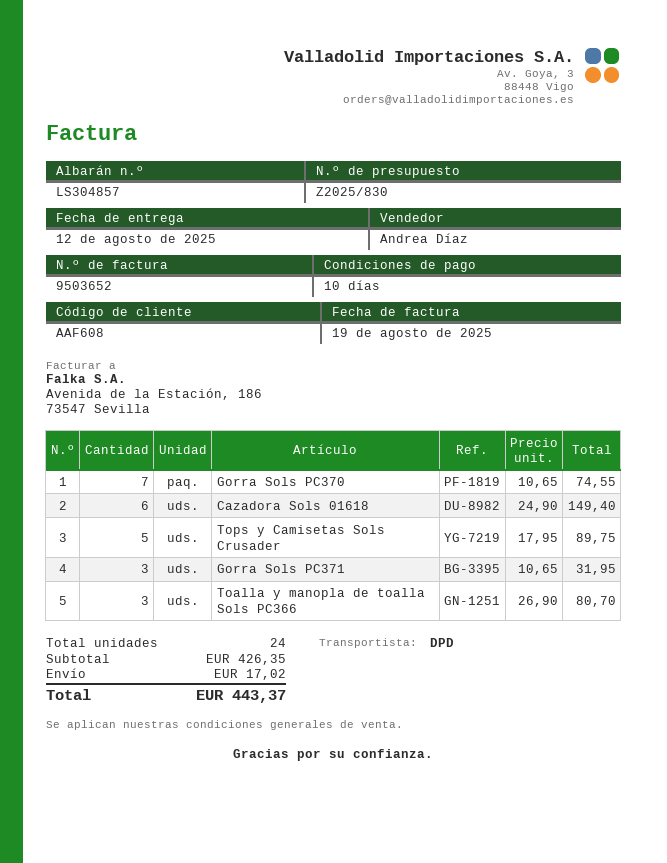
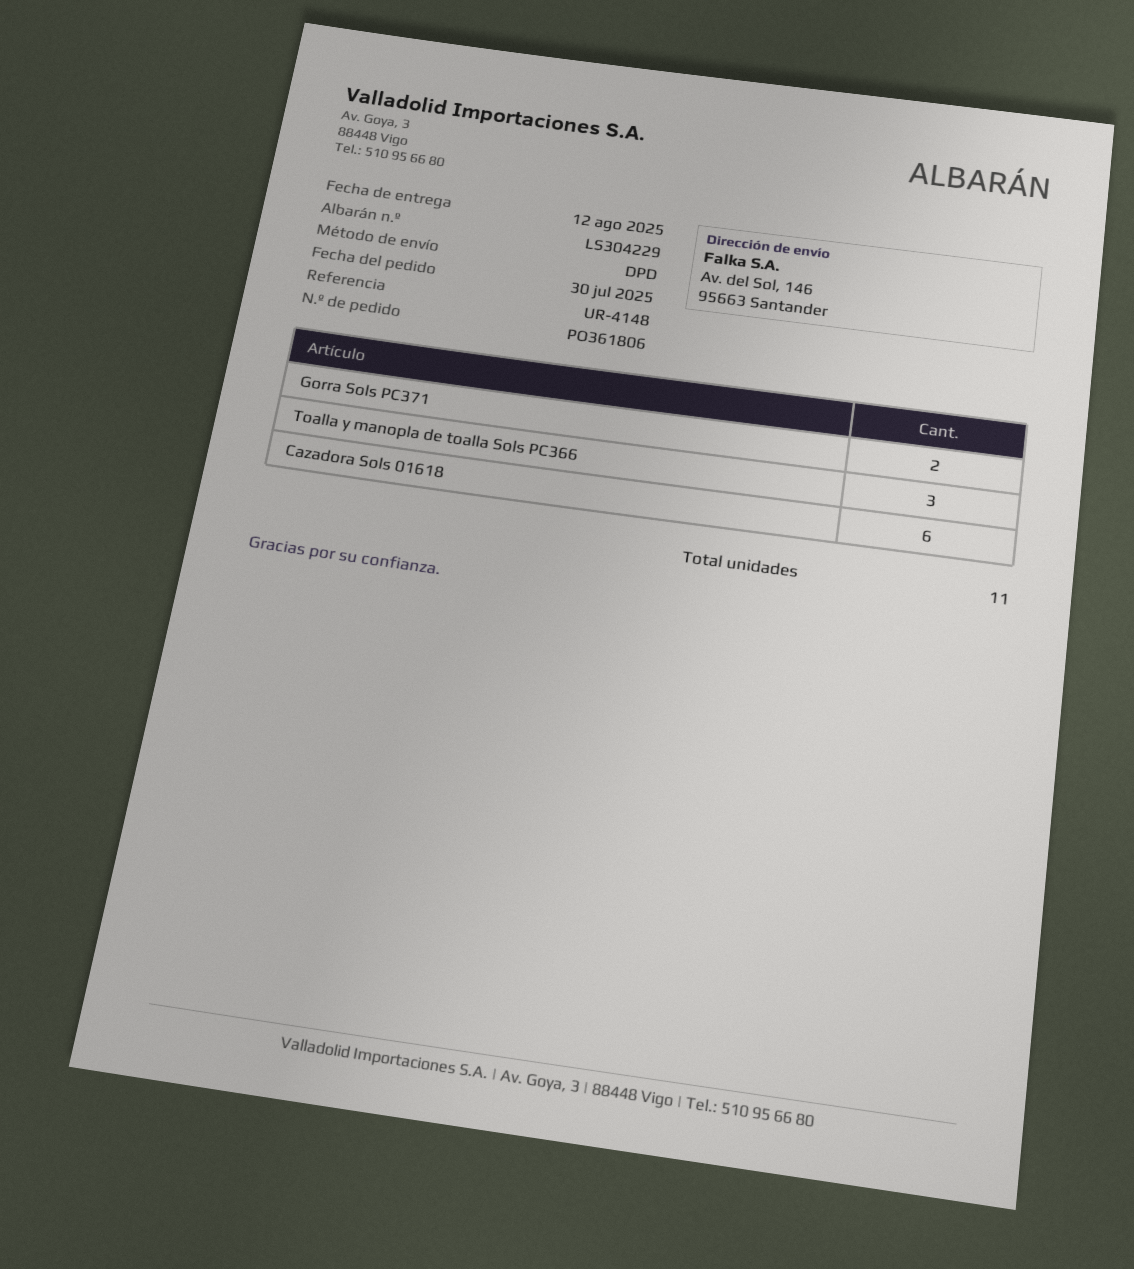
delivery note number: LS304857 -> LS304229
Gorra Sols PC370: 7 -> none
Tops y Camisetas Sols Crusader: 5 -> none
Gorra Sols PC371: 3 -> 2
total quantity: 24 -> 11

